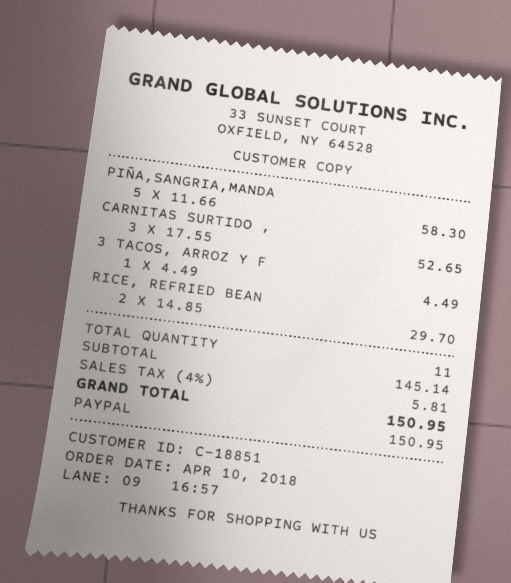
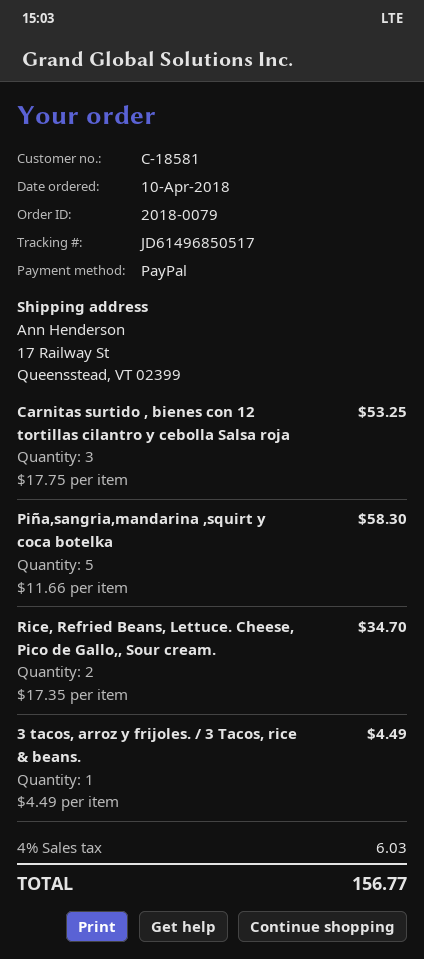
customer number: C-18851 -> C-18581
CARNITAS SURTIDO ,: 3 x 17.55 = 52.65 -> 3 x 17.75 = 53.25
RICE, REFRIED BEAN: 2 x 14.85 = 29.70 -> 2 x 17.35 = 34.70
tax: 4% = 5.81 -> 4% = 6.03
total: 150.95 -> 156.77

